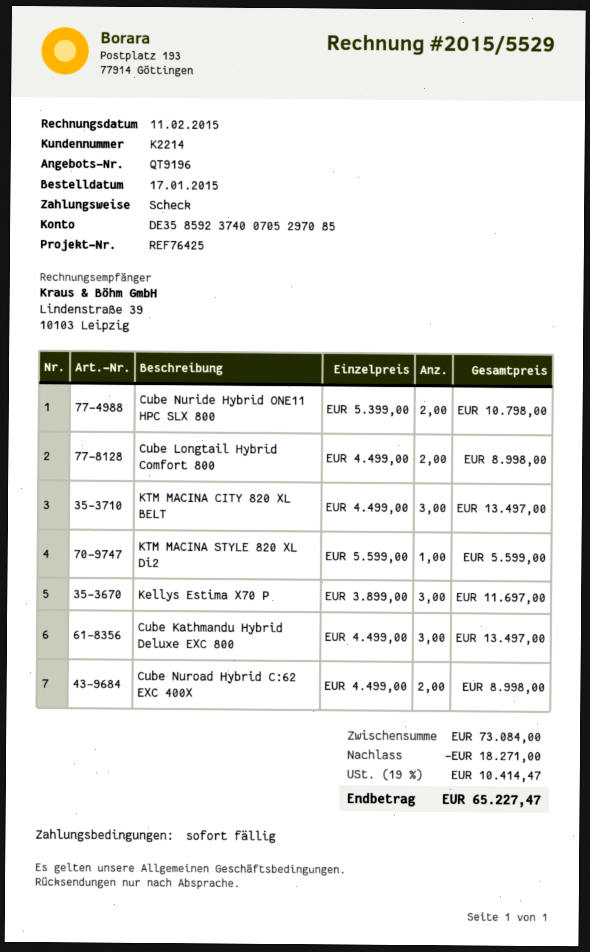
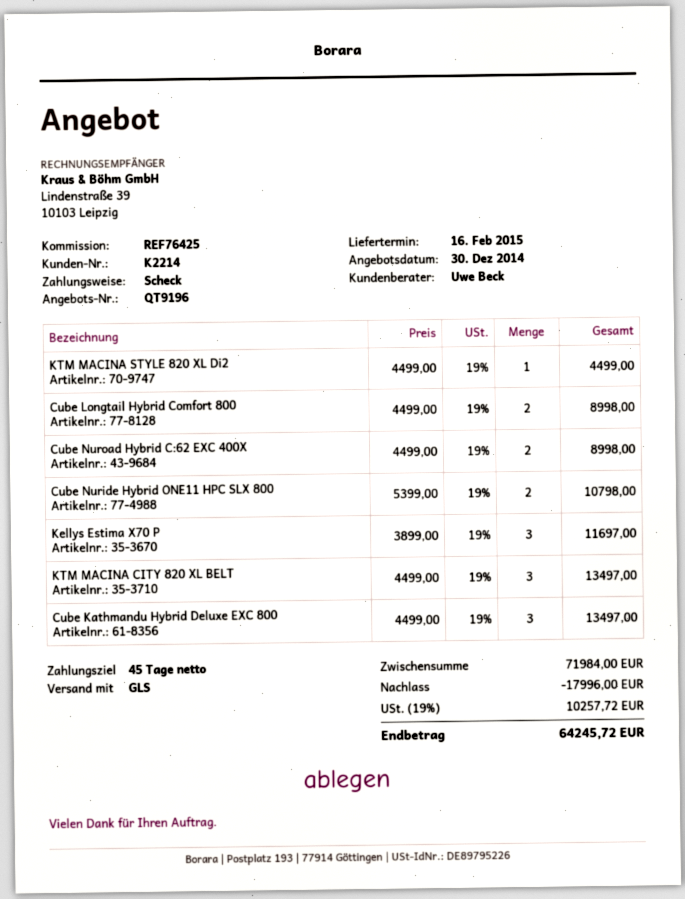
payment terms: on receipt -> 45 days
KTM MACINA STYLE 820 XL Di2: 1 x 5599.00 = 5599.00 -> 1 x 4499.00 = 4499.00
subtotal: 73084.00 -> 71984.00
discount: 18271.00 -> 17996.00
tax: 19% = 10414.47 -> 19% = 10257.72
total: 65227.47 -> 64245.72

